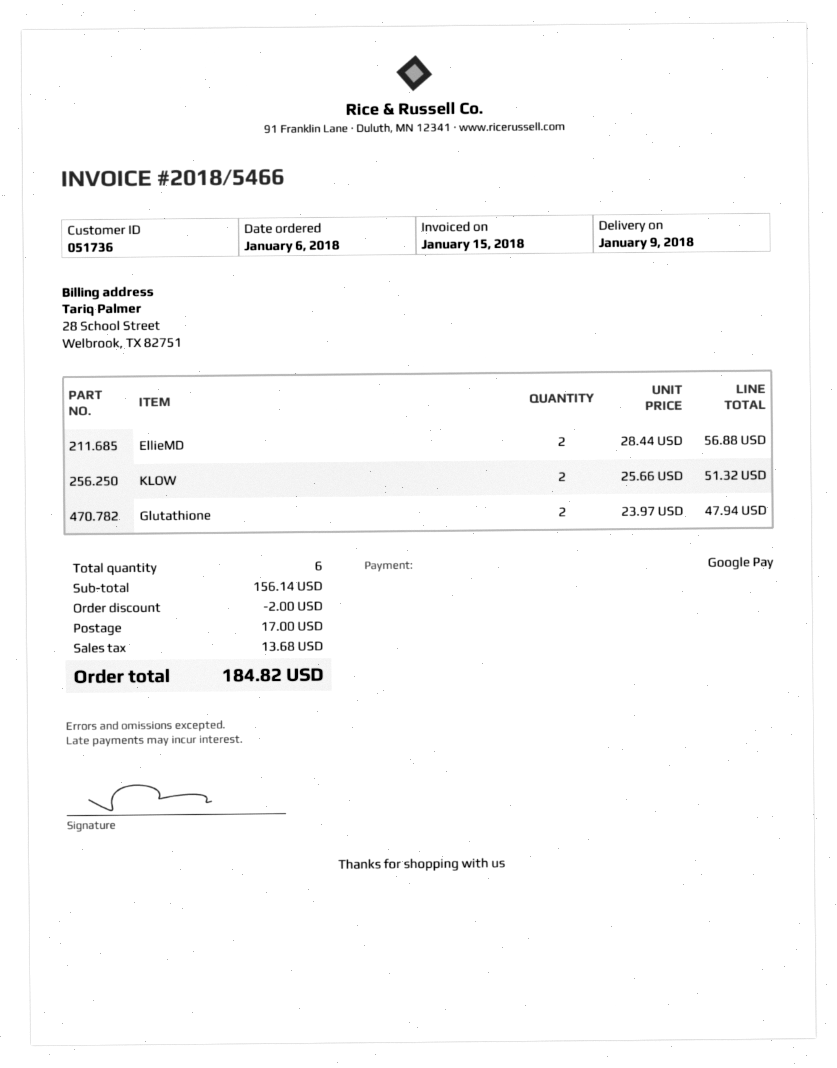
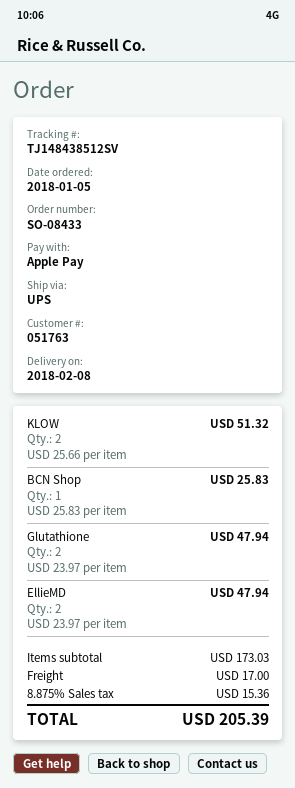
order date: 2018-01-06 -> 2018-01-05
delivery date: 2018-01-09 -> 2018-02-08
customer number: 051736 -> 051763
payment method: Google Pay -> Apple Pay
EllieMD: 2 x 28.44 = 56.88 -> 2 x 23.97 = 47.94
BCN Shop: none -> 1 x 25.83 = 25.83
subtotal: 156.14 -> 173.03
discount: 2.00 -> none
tax: 13.68 -> 15.36
total: 184.82 -> 205.39

